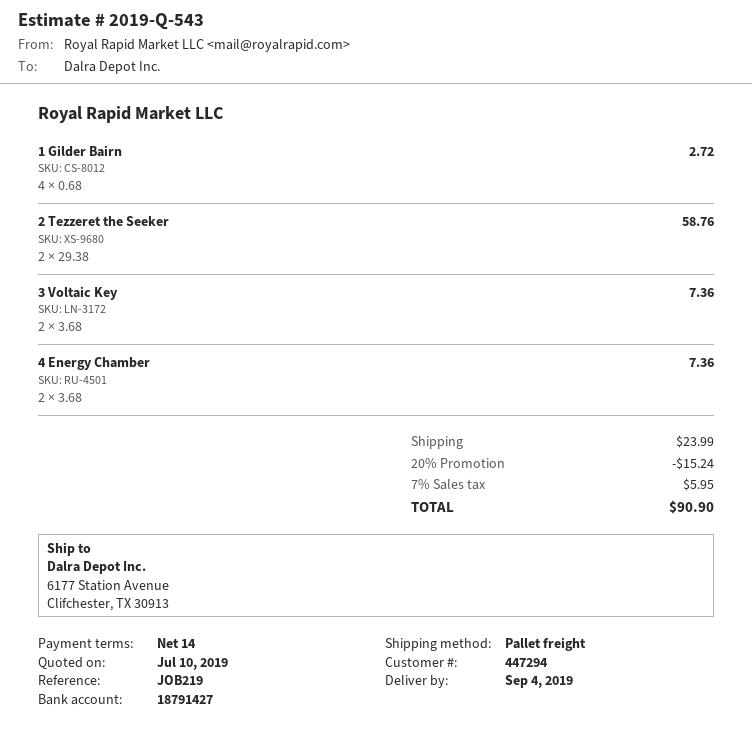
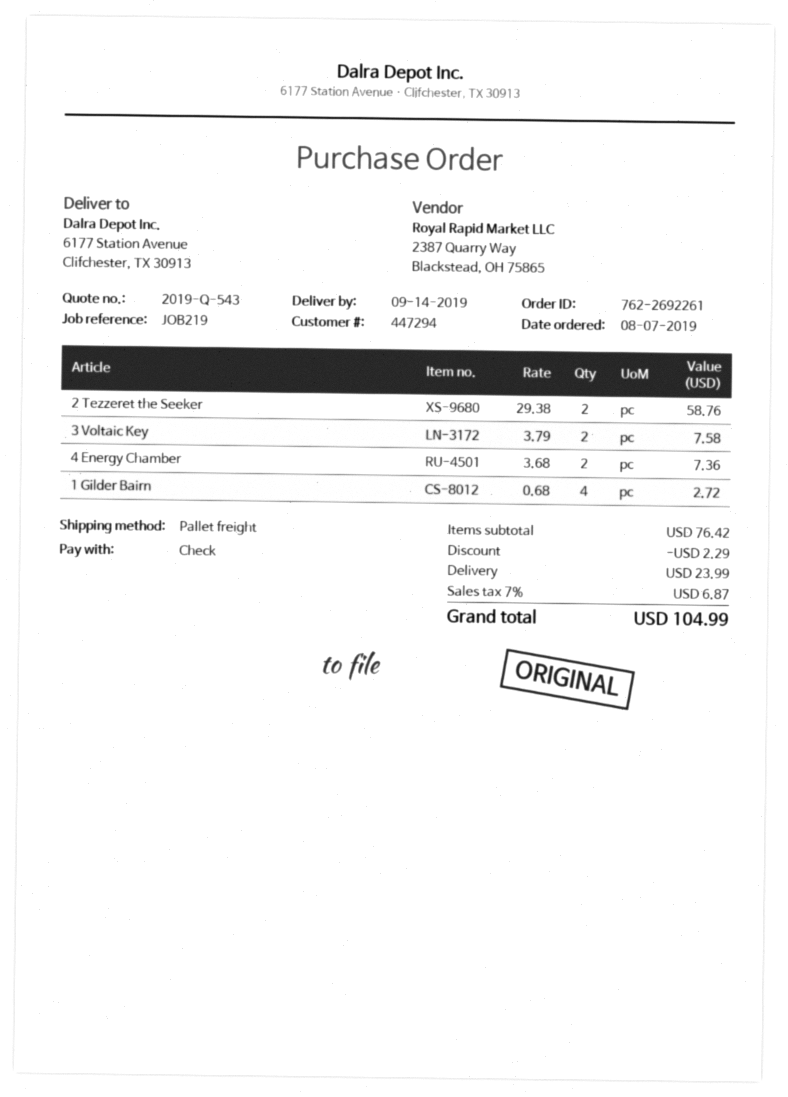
delivery date: 2019-09-04 -> 2019-09-14
3 Voltaic Key: 2 x 3.68 = 7.36 -> 2 x 3.79 = 7.58
discount: 15.24 -> 2.29
tax: 7% = 5.95 -> 7% = 6.87
total: 90.90 -> 104.99

